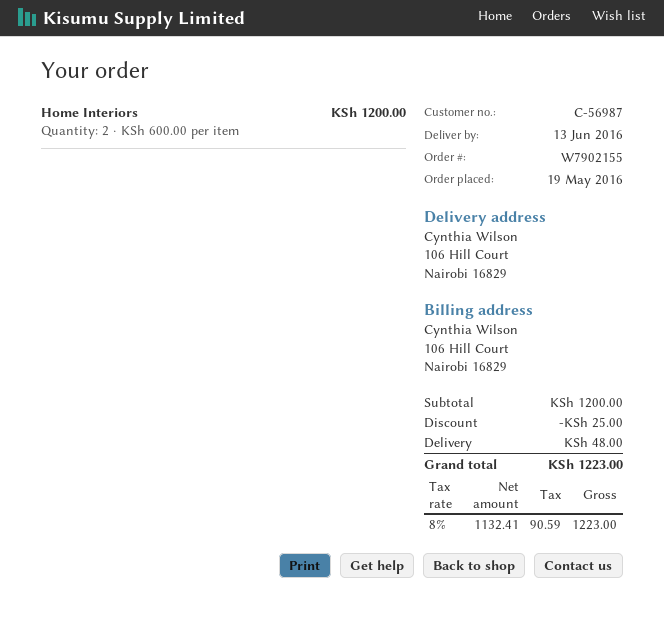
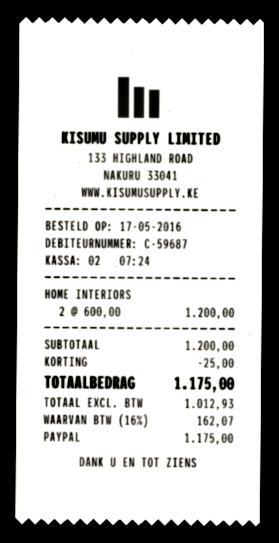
order date: 2016-05-19 -> 2016-05-17
customer number: C-56987 -> C-59687
shipping: 48.00 -> none
net: 1132.41 -> 1012.93
tax: 8% = 90.59 -> 16% = 162.07
total: 1223.00 -> 1175.00

